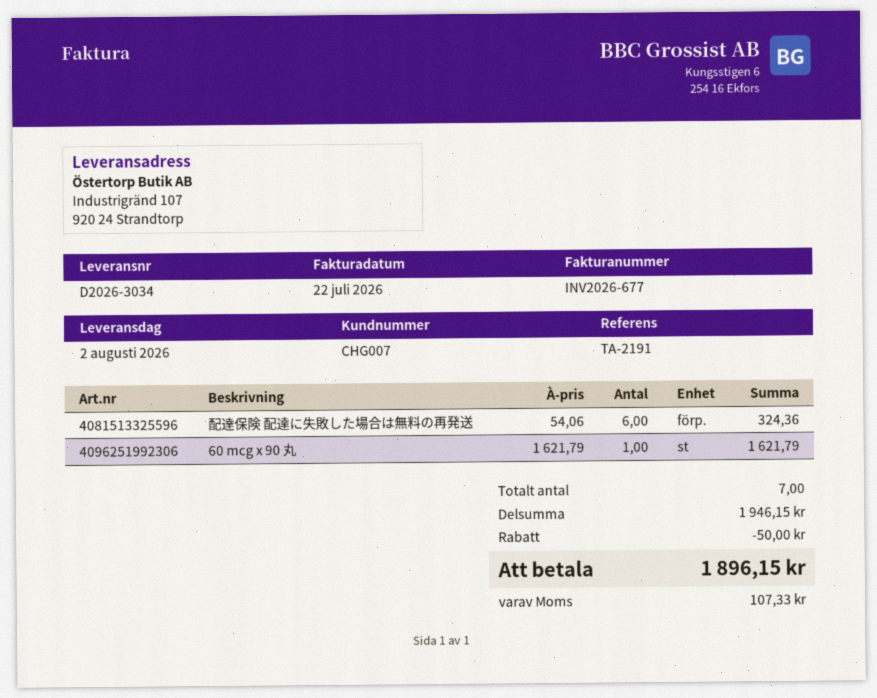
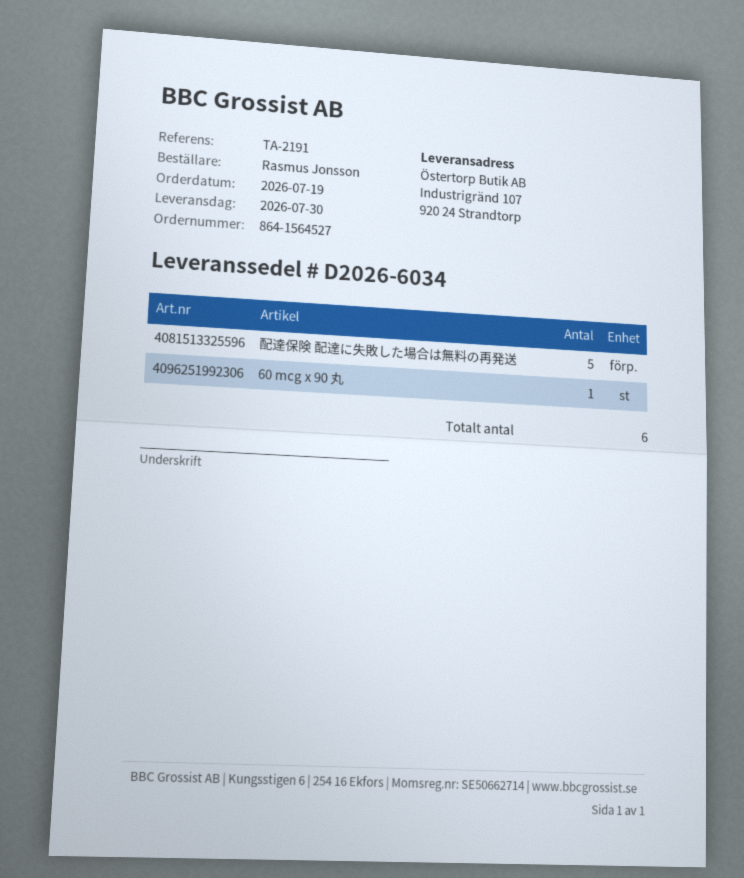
delivery note number: D2026-3034 -> D2026-6034
delivery date: 2026-08-02 -> 2026-07-30
配達保険 配達に失敗した場合は無料の再発送: 6 -> 5
total quantity: 7 -> 6

